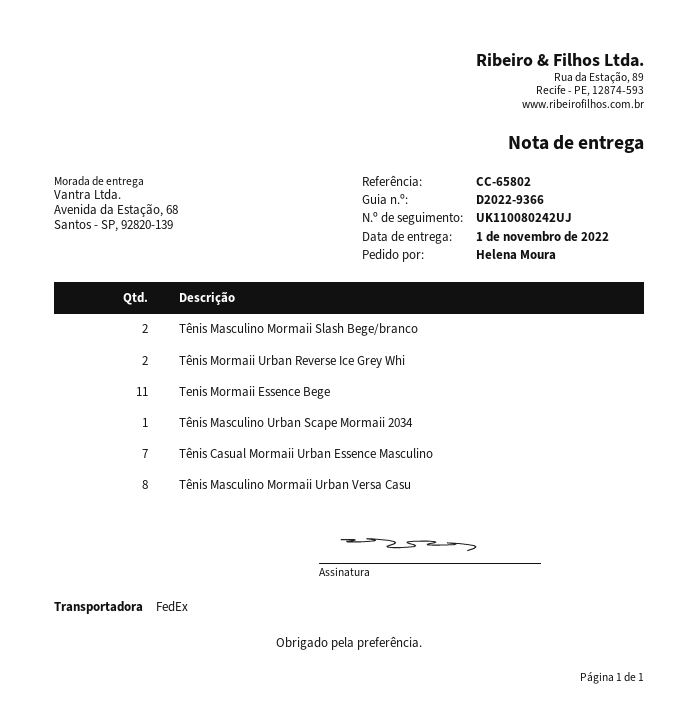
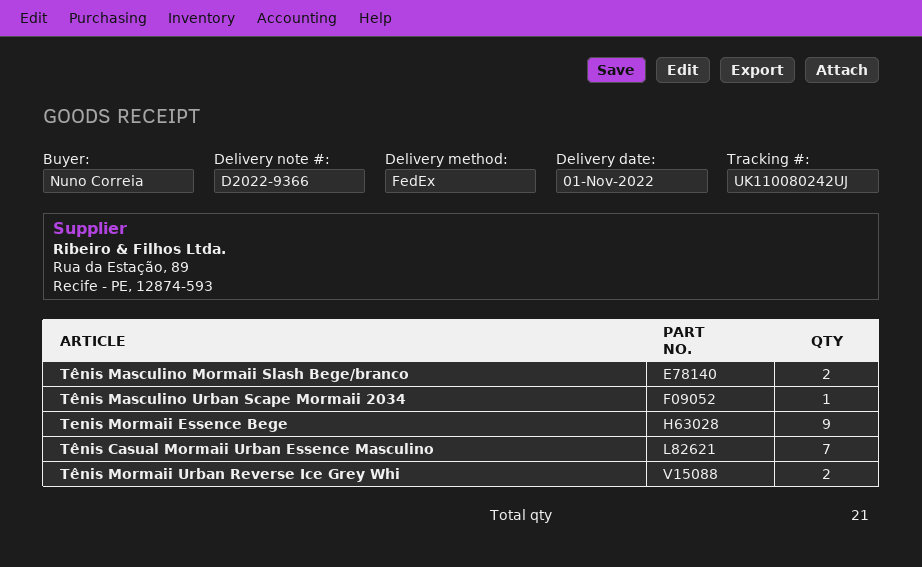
ordered by: Helena Moura -> Nuno Correia
Tenis Mormaii Essence Bege: 11 -> 9
Tênis Masculino Mormaii Urban Versa Casu: 8 -> none

